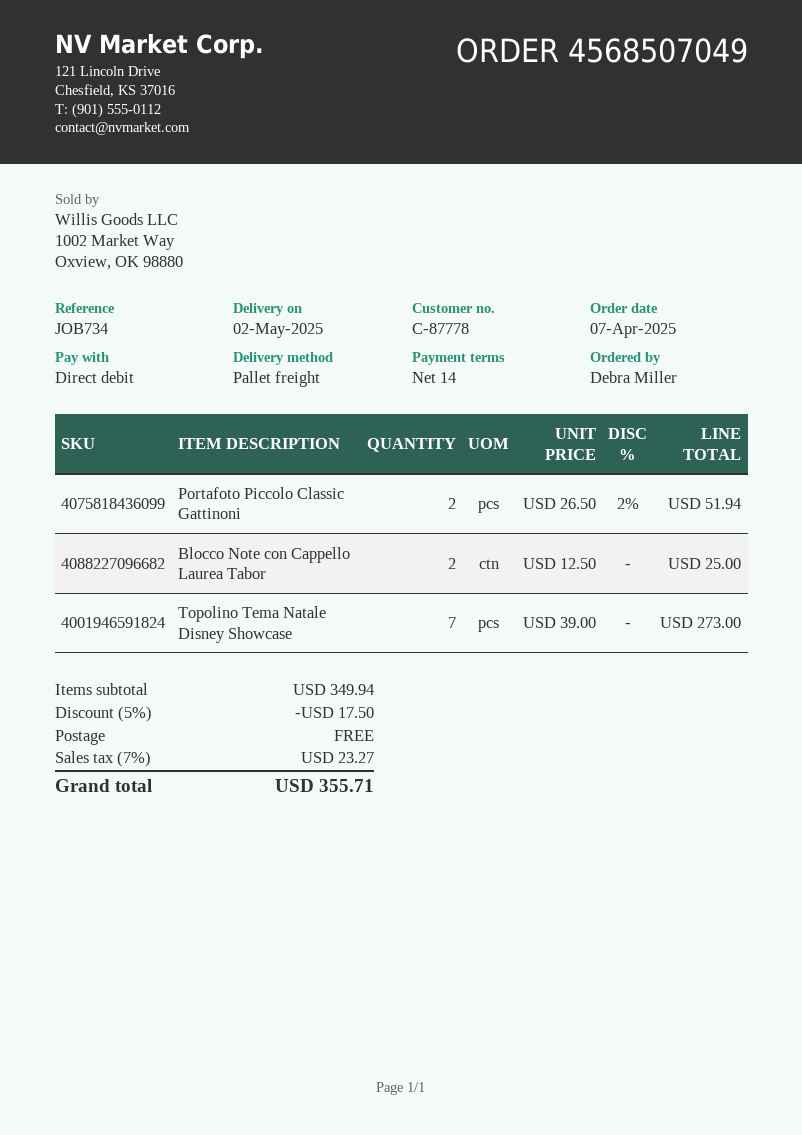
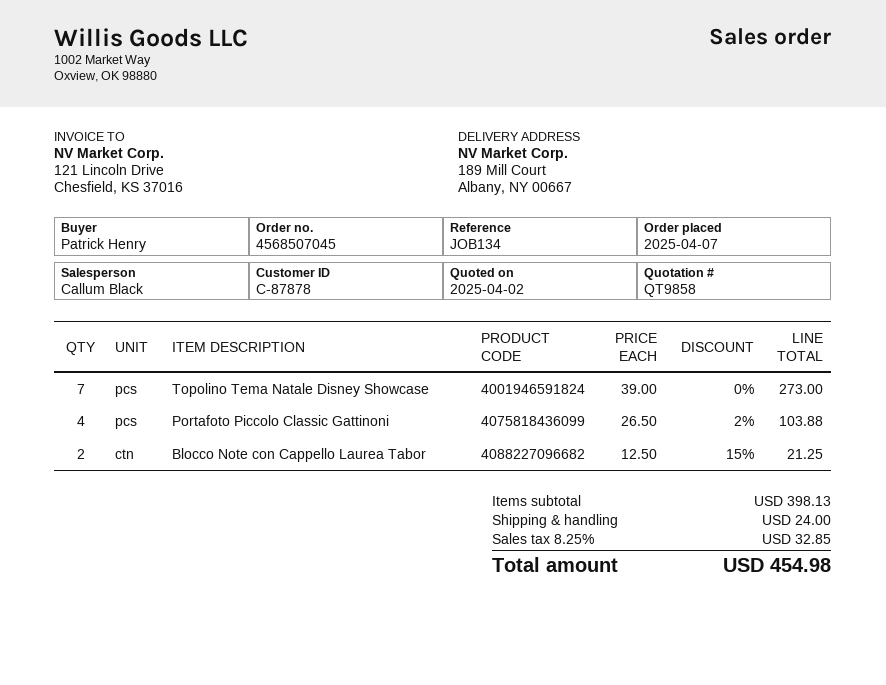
order number: 4568507049 -> 4568507045
customer number: C-87778 -> C-87878
reference: JOB734 -> JOB134
ordered by: Debra Miller -> Patrick Henry
Portafoto Piccolo Classic Gattinoni: 2 x 26.50 - 2% = 51.94 -> 4 x 26.50 - 2% = 103.88
Blocco Note con Cappello Laurea Tabor: 2 x 12.50 = 25.00 -> 2 x 12.50 - 15% = 21.25
subtotal: 349.94 -> 398.13
discount: 5% = 17.50 -> none
shipping: 0.00 -> 24.00
tax: 7% = 23.27 -> 8.25% = 32.85
total: 355.71 -> 454.98

